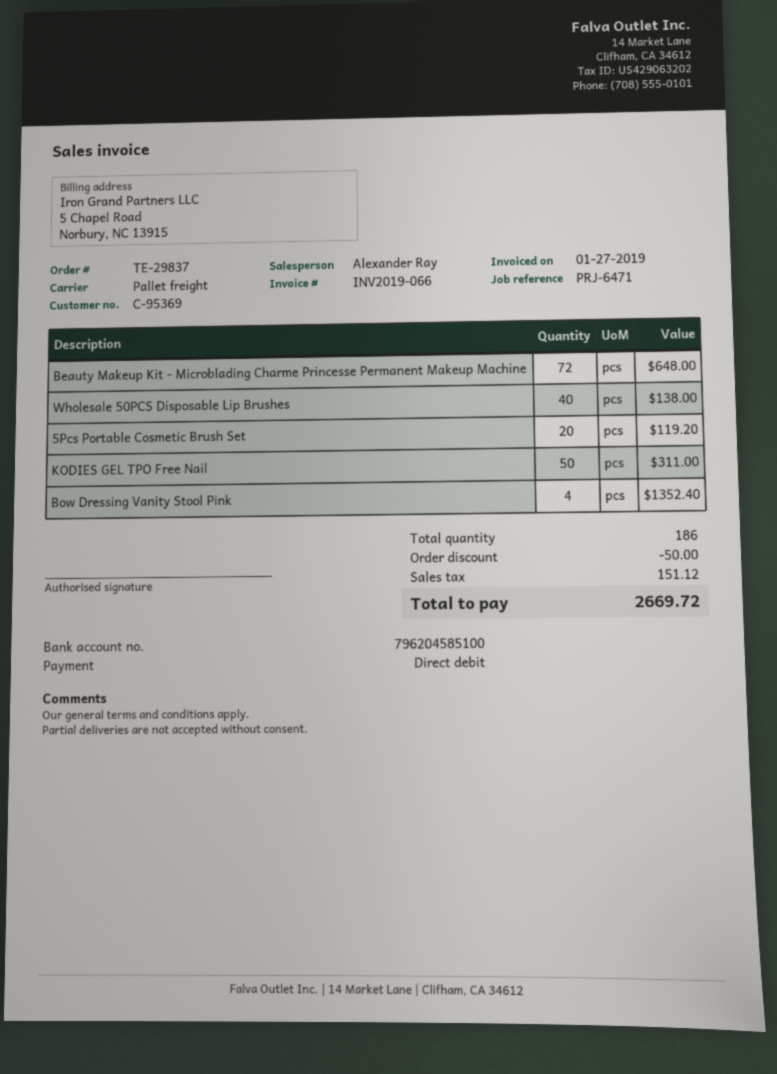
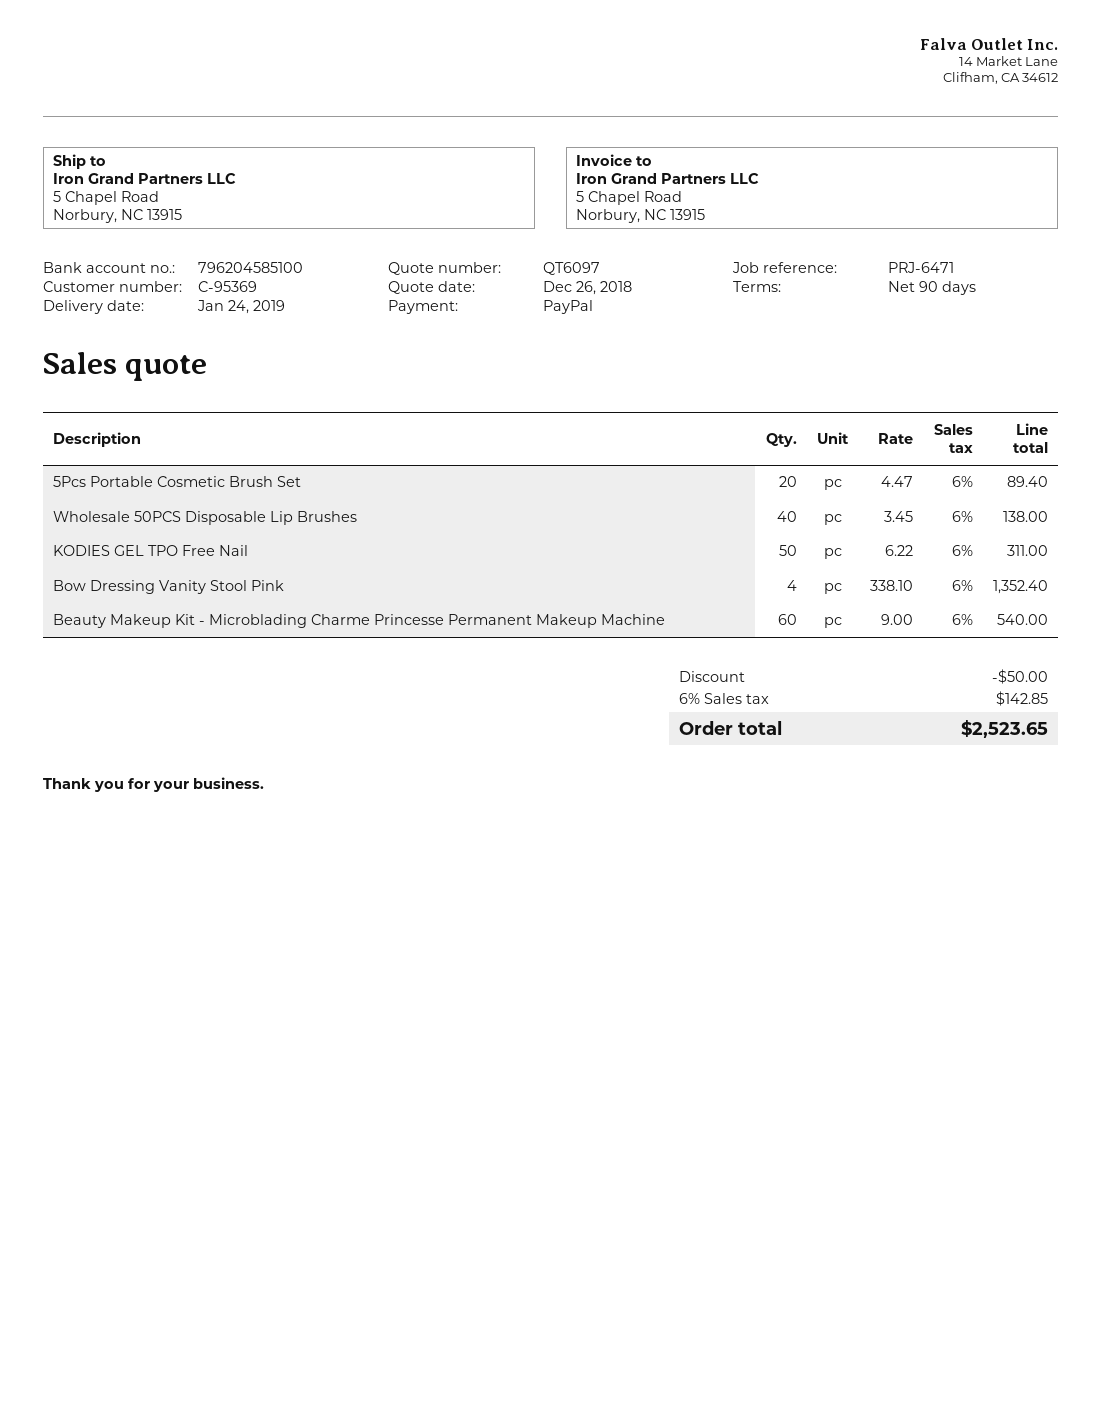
payment method: direct debit -> PayPal
Beauty Makeup Kit - Microblading Charme Princesse Permanent Makeup Machine: 72 for 648.00 -> 60 for 540.00
5Pcs Portable Cosmetic Brush Set: 20 for 119.20 -> 20 for 89.40
tax: 151.12 -> 142.85
total: 2669.72 -> 2523.65

